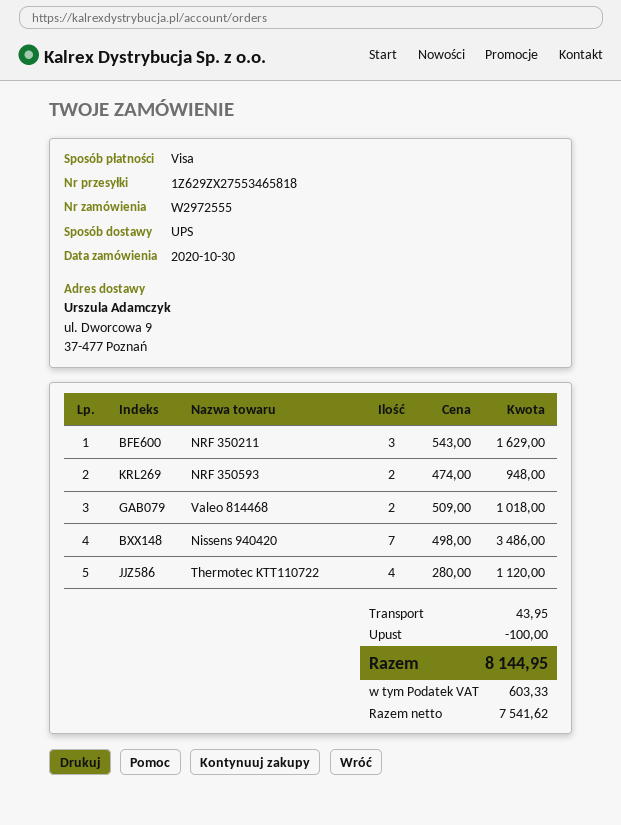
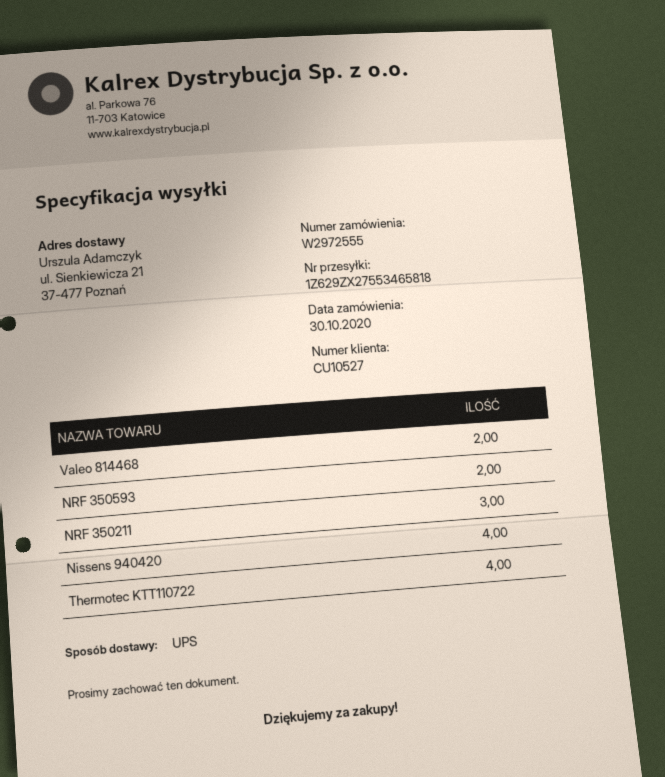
ship to: ul. Dworcowa 9, 37-477 Poznań -> ul. Sienkiewicza 21, 37-477 Poznań
Nissens 940420: 7 -> 4

